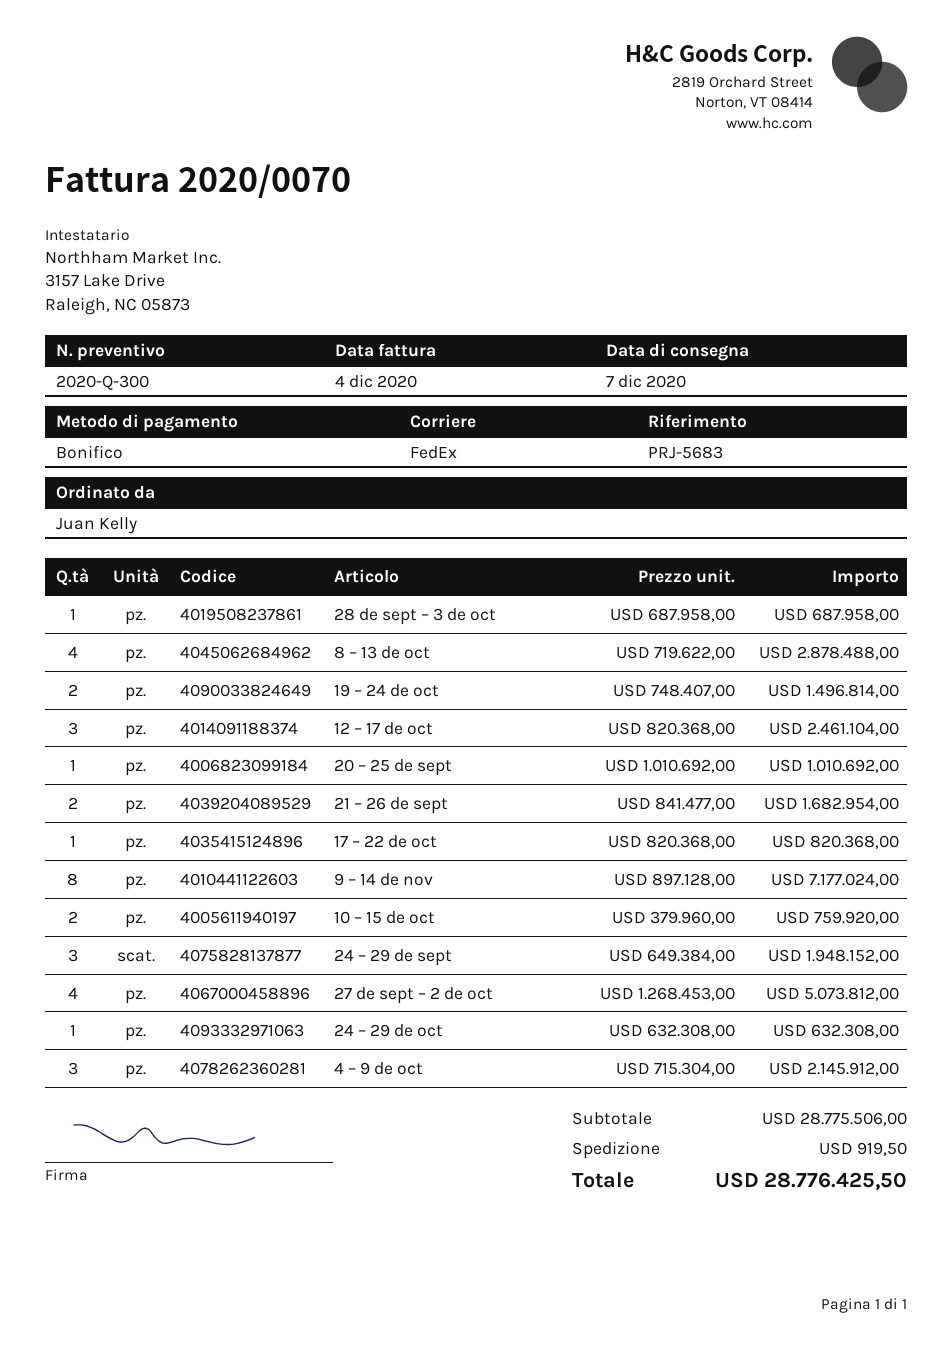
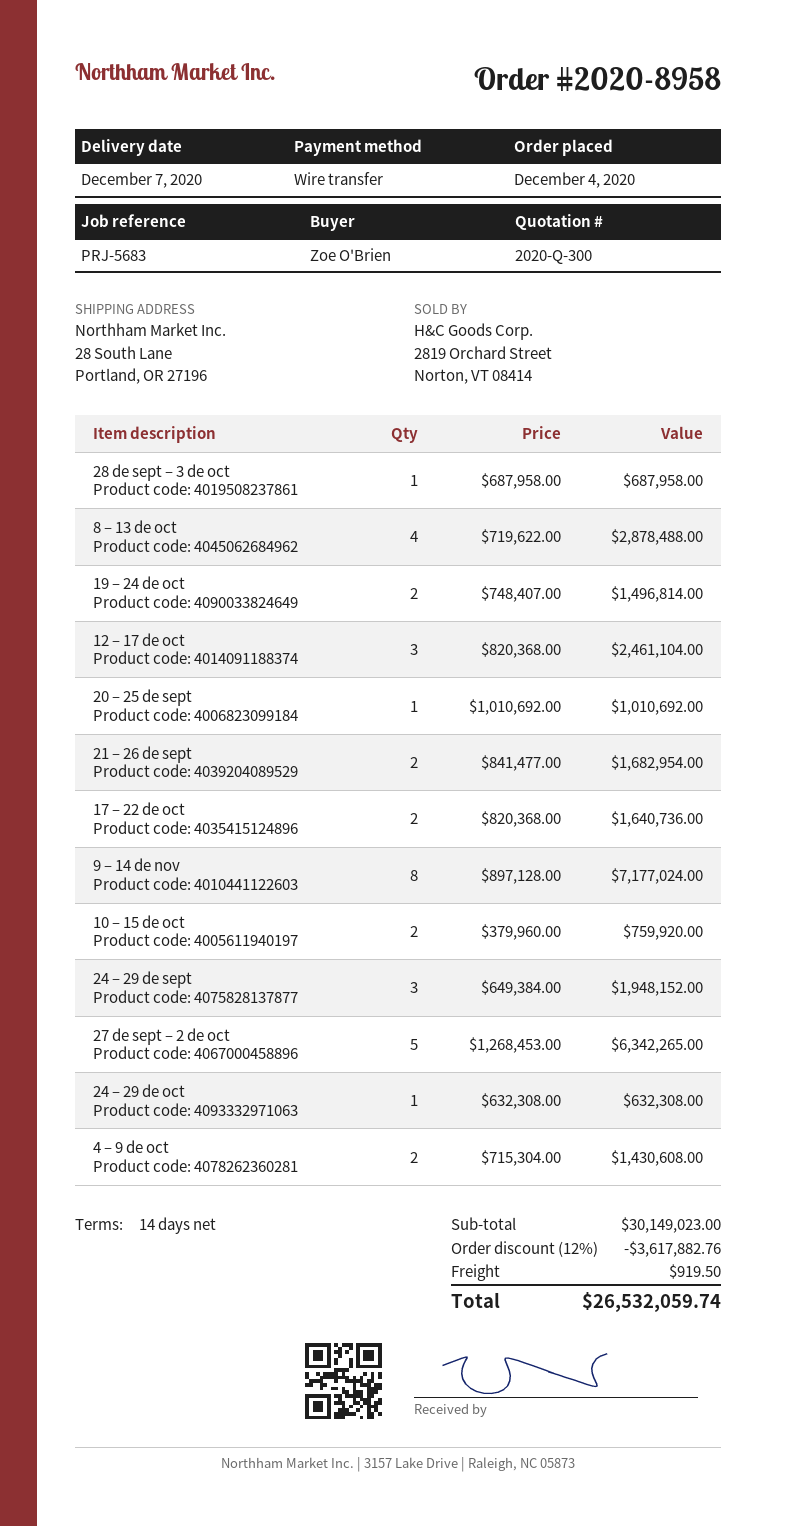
ordered by: Juan Kelly -> Zoe O'Brien
17 – 22 de oct: 1 x 820368.00 = 820368.00 -> 2 x 820368.00 = 1640736.00
27 de sept – 2 de oct: 4 x 1268453.00 = 5073812.00 -> 5 x 1268453.00 = 6342265.00
4 – 9 de oct: 3 x 715304.00 = 2145912.00 -> 2 x 715304.00 = 1430608.00
subtotal: 28775506.00 -> 30149023.00
discount: none -> 12% = 3617882.76
total: 28776425.50 -> 26532059.74

